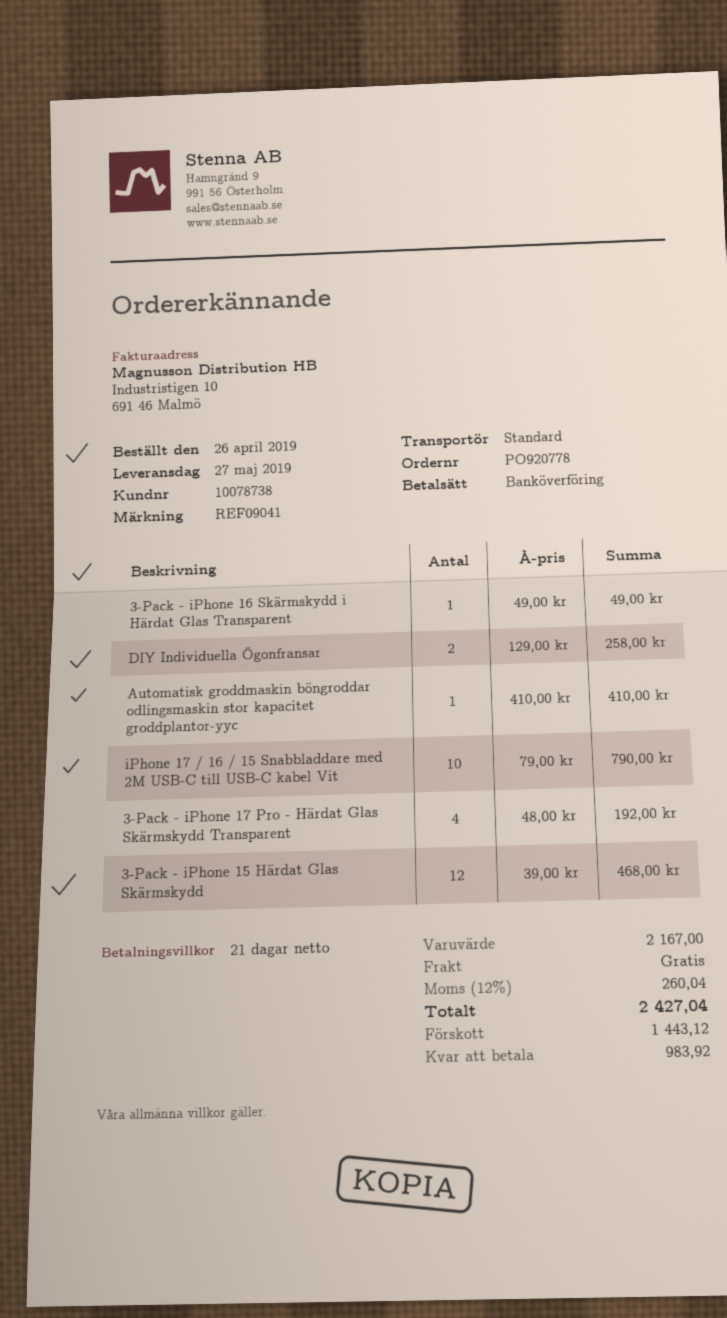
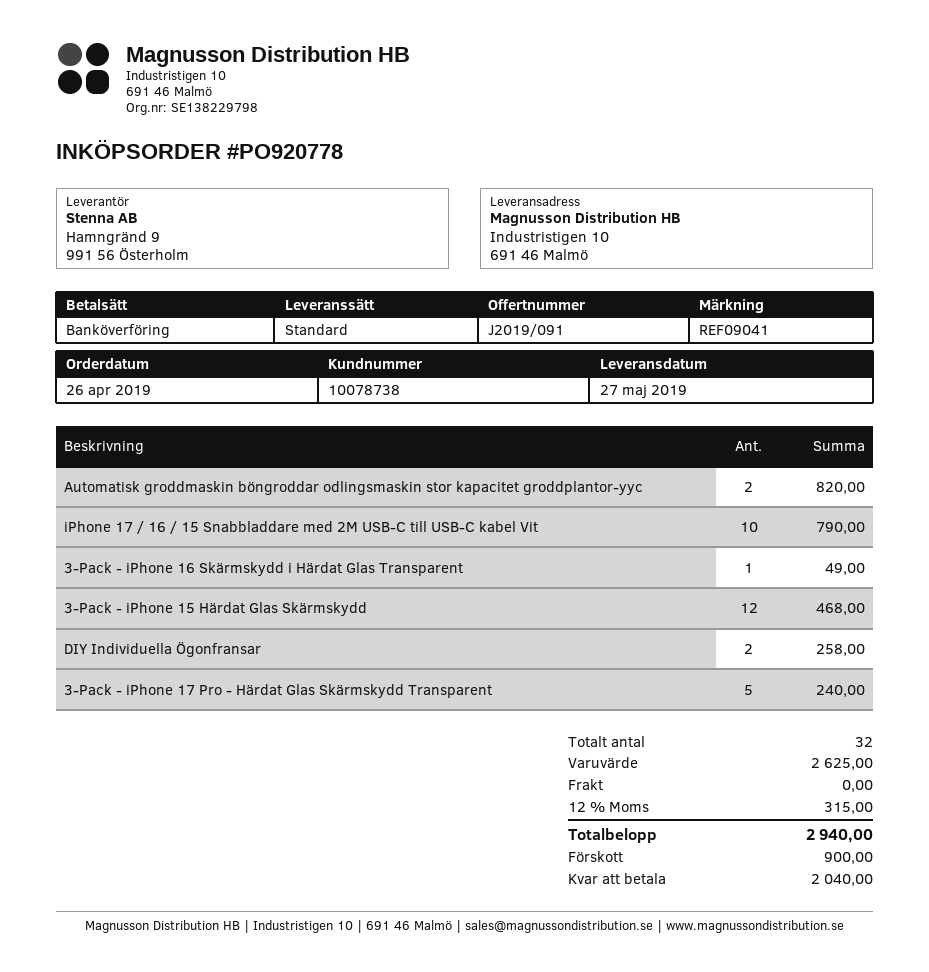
Automatisk groddmaskin böngroddar odlingsmaskin stor kapacitet groddplantor-yyc: 1 for 410.00 -> 2 for 820.00
3-Pack - iPhone 17 Pro - Härdat Glas Skärmskydd Transparent: 4 for 192.00 -> 5 for 240.00
subtotal: 2167.00 -> 2625.00
tax: 12% = 260.04 -> 12% = 315.00
total: 2427.04 -> 2940.00
deposit: 1443.12 -> 900.00
balance: 983.92 -> 2040.00

